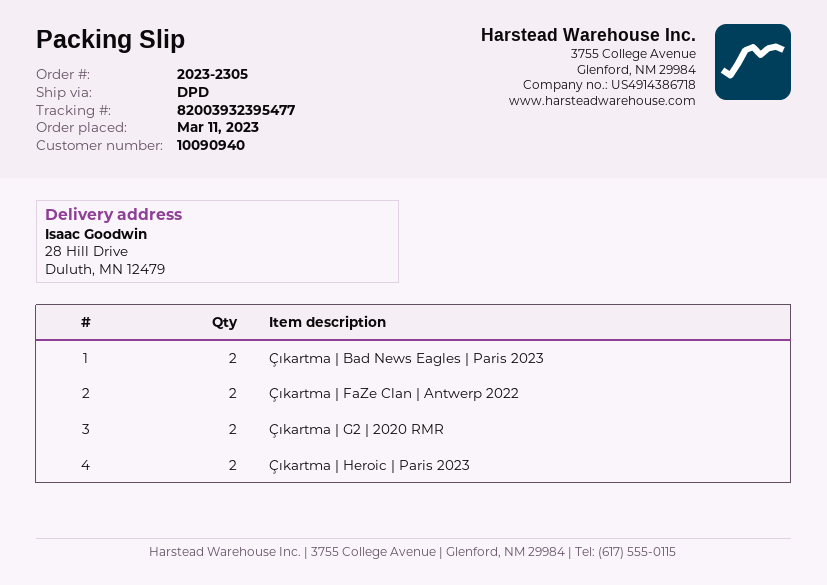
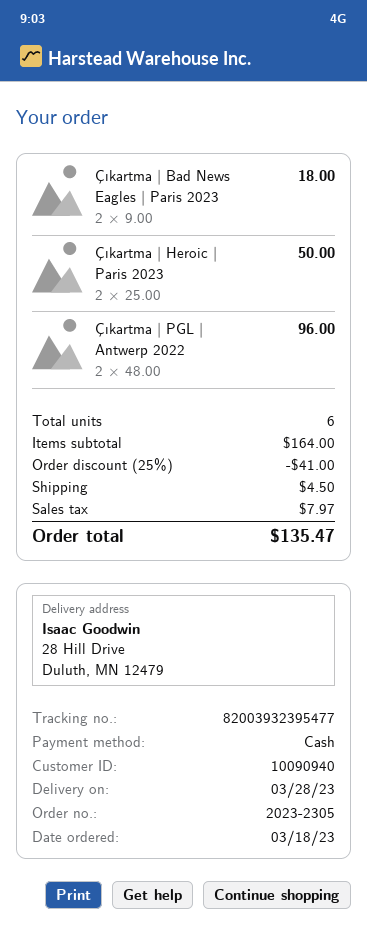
order date: 2023-03-11 -> 2023-03-18
Çıkartma | FaZe Clan | Antwerp 2022: 2 -> none
Çıkartma | G2 | 2020 RMR: 2 -> none
Çıkartma | PGL | Antwerp 2022: none -> 2

